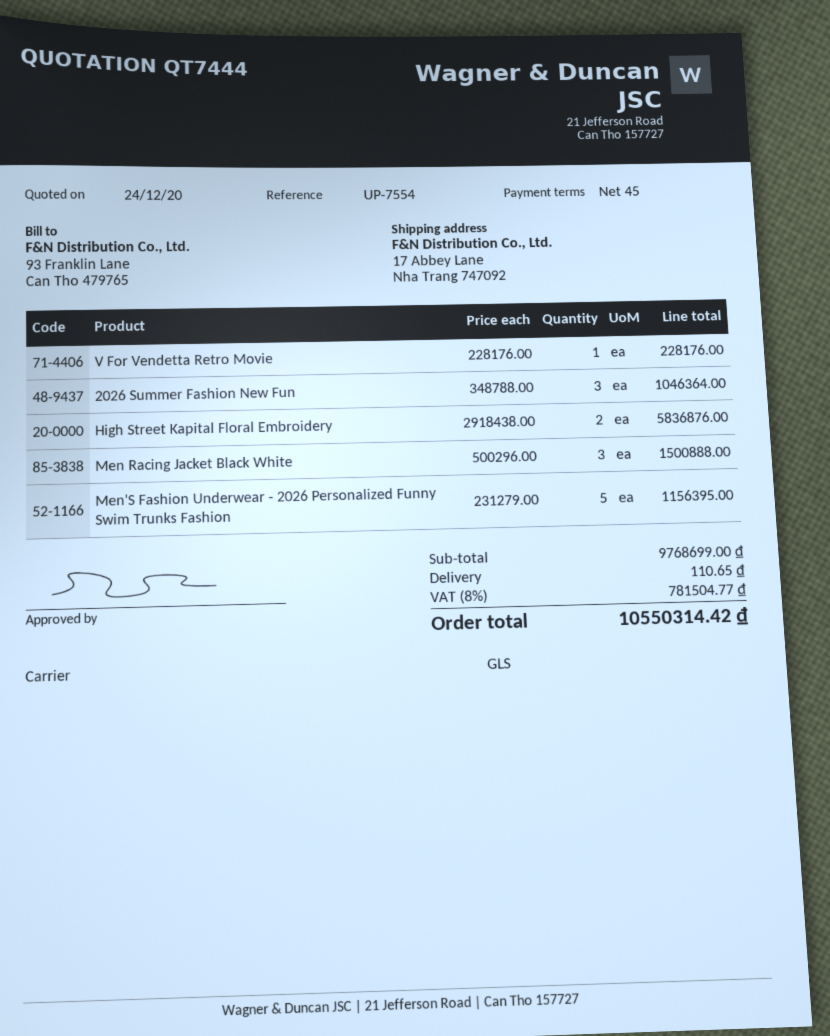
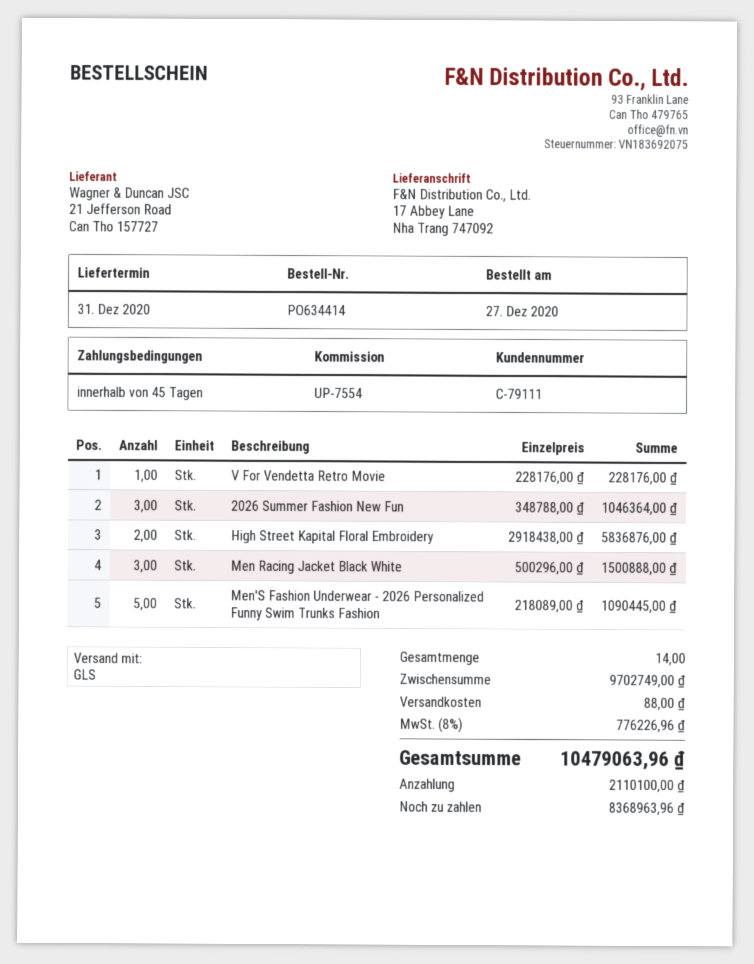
Men'S Fashion Underwear - 2026 Personalized Funny Swim Trunks Fashion: 5 x 231279.00 = 1156395.00 -> 5 x 218089.00 = 1090445.00
subtotal: 9768699.00 -> 9702749.00
shipping: 110.65 -> 88.00
tax: 8% = 781504.77 -> 8% = 776226.96
total: 10550314.42 -> 10479063.96

